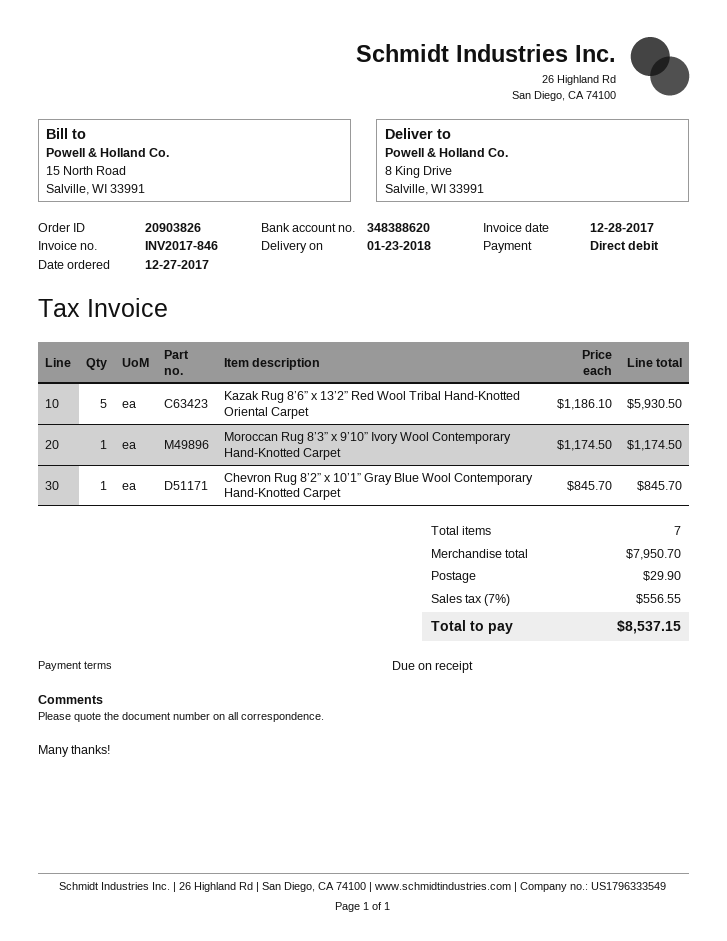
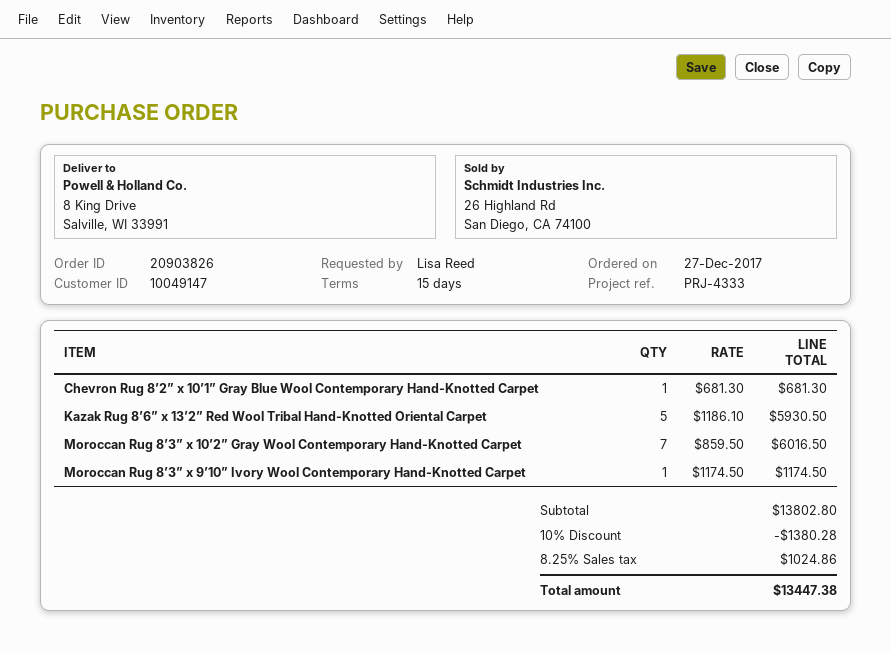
payment terms: on receipt -> 15 days
Chevron Rug 8’2” x 10’1” Gray Blue Wool Contemporary Hand-Knotted Carpet: 1 x 845.70 = 845.70 -> 1 x 681.30 = 681.30
Moroccan Rug 8’3” x 10’2” Gray Wool Contemporary Hand-Knotted Carpet: none -> 7 x 859.50 = 6016.50
subtotal: 7950.70 -> 13802.80
discount: none -> 10% = 1380.28
shipping: 29.90 -> none
tax: 7% = 556.55 -> 8.25% = 1024.86
total: 8537.15 -> 13447.38

